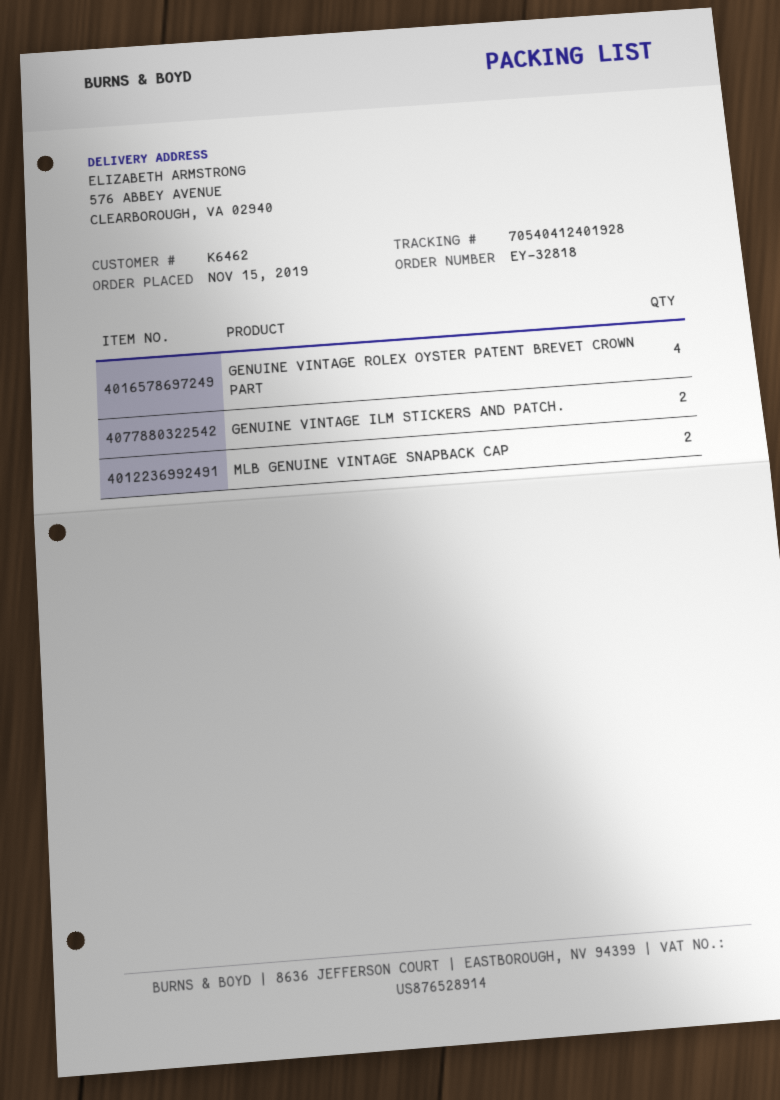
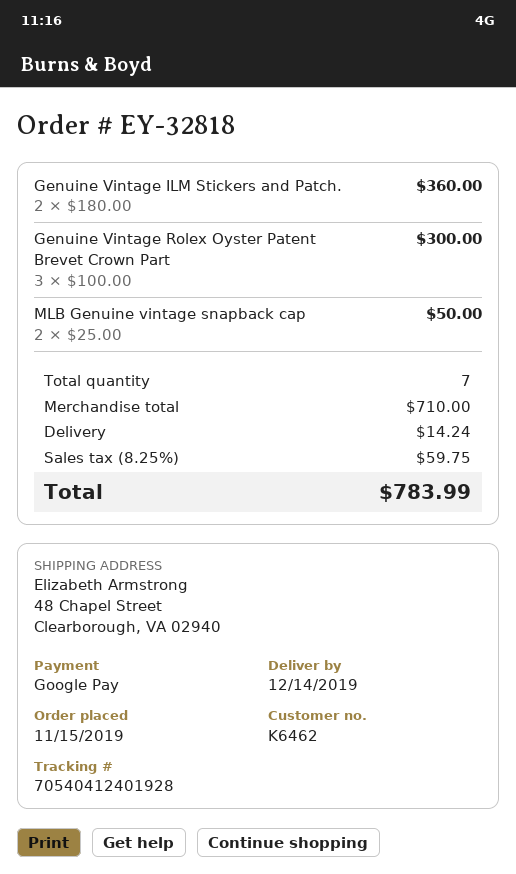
ship to: 576 ABBEY AVENUE, CLEARBOROUGH, VA 02940 -> 48 Chapel Street, Clearborough, VA 02940
GENUINE VINTAGE ROLEX OYSTER PATENT BREVET CROWN PART: 4 -> 3

